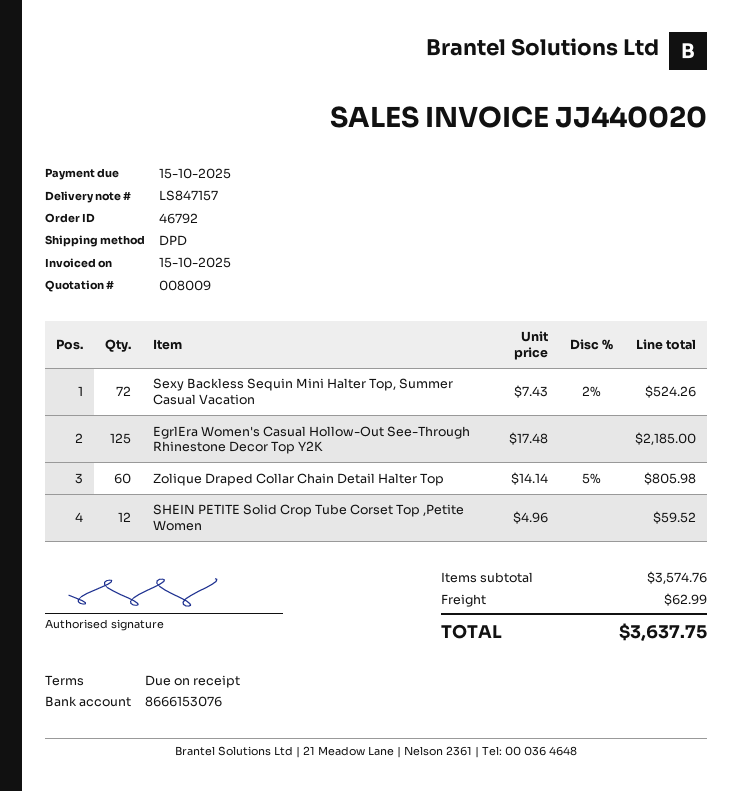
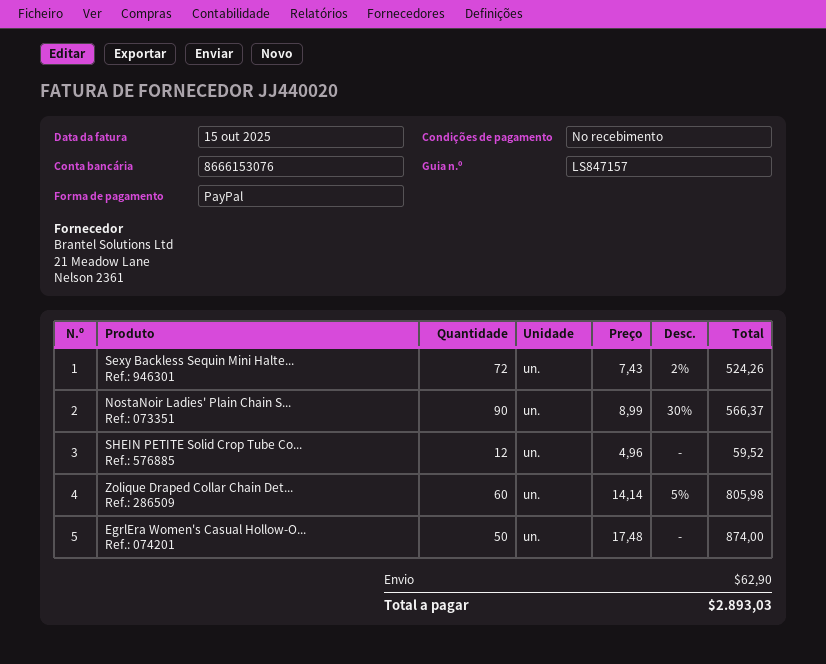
EgrlEra Women's Casual Hollow-Out See-Through Rhinestone Decor Top Y2K: 125 x 17.48 = 2185.00 -> 50 x 17.48 = 874.00
NostaNoir Ladies' Plain Chain S...: none -> 90 x 8.99 - 30% = 566.37
shipping: 62.99 -> 62.90
total: 3637.75 -> 2893.03

